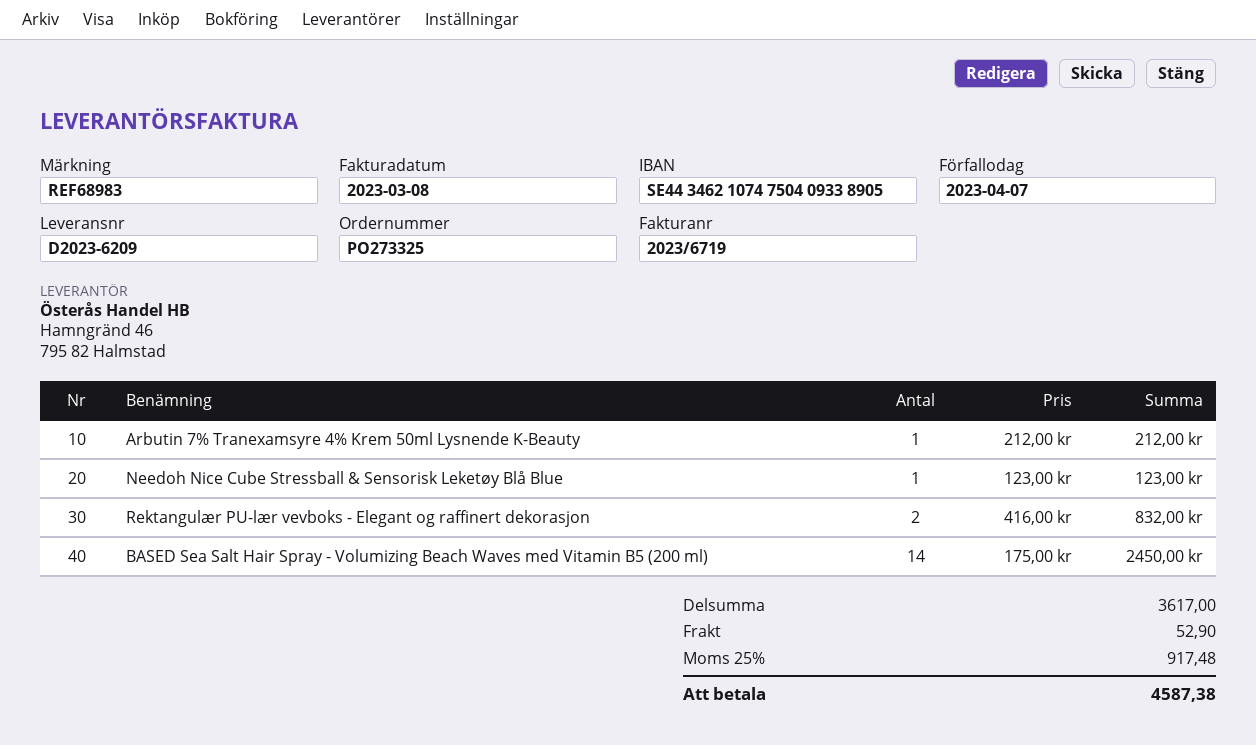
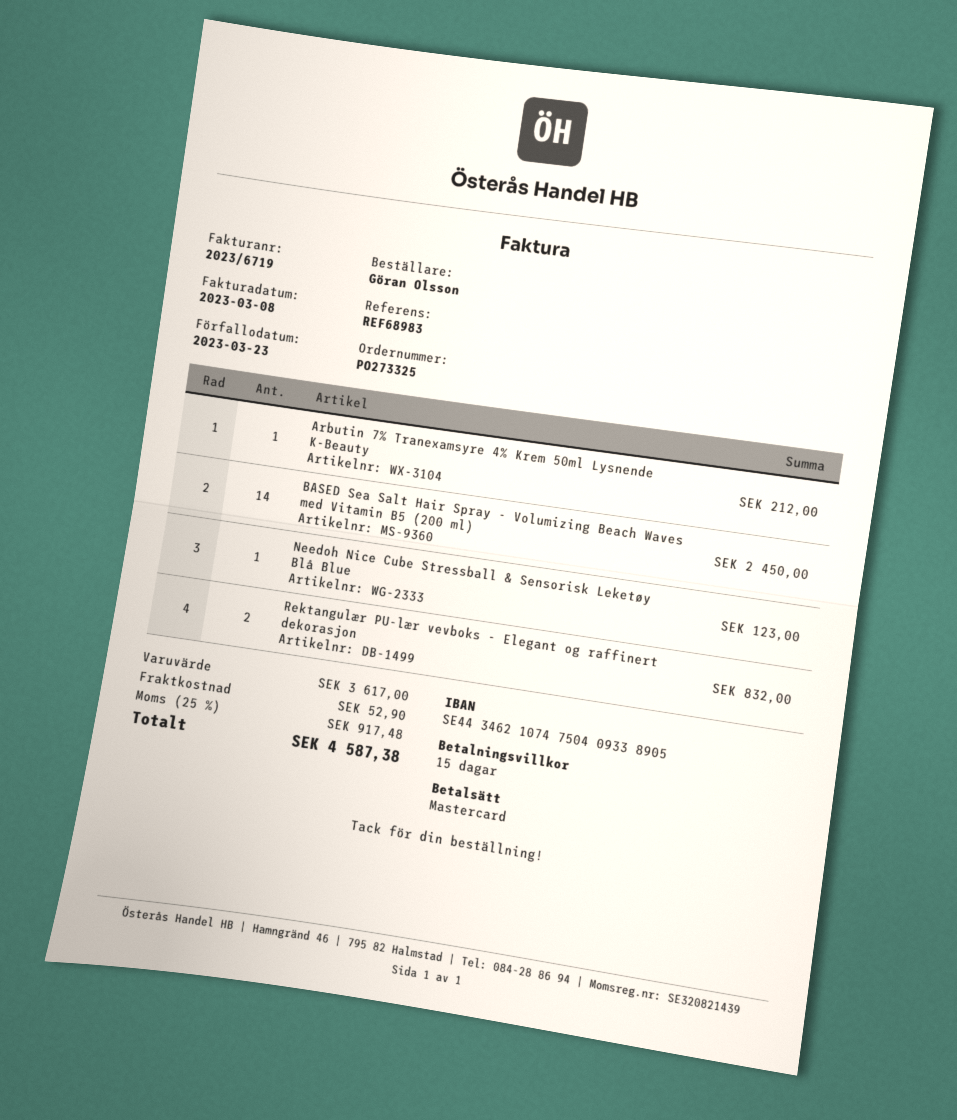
due date: 2023-04-07 -> 2023-03-23

